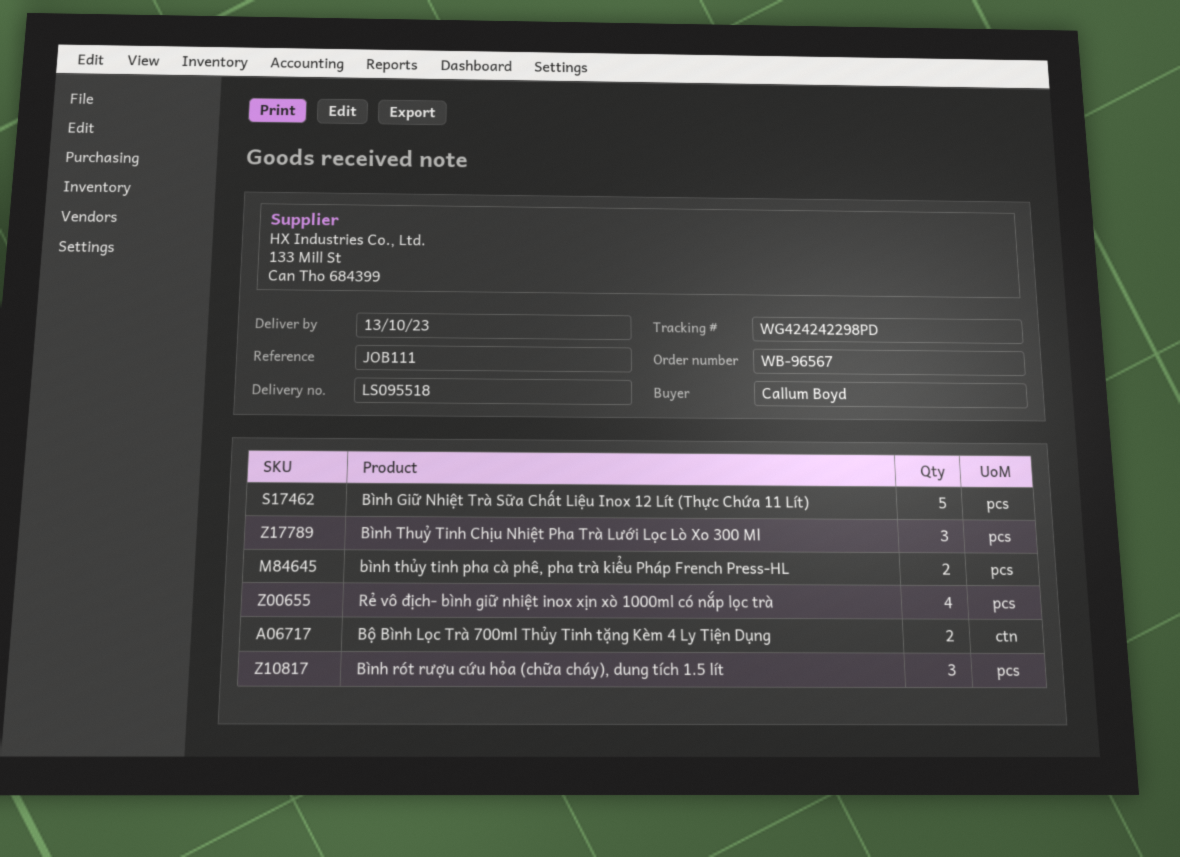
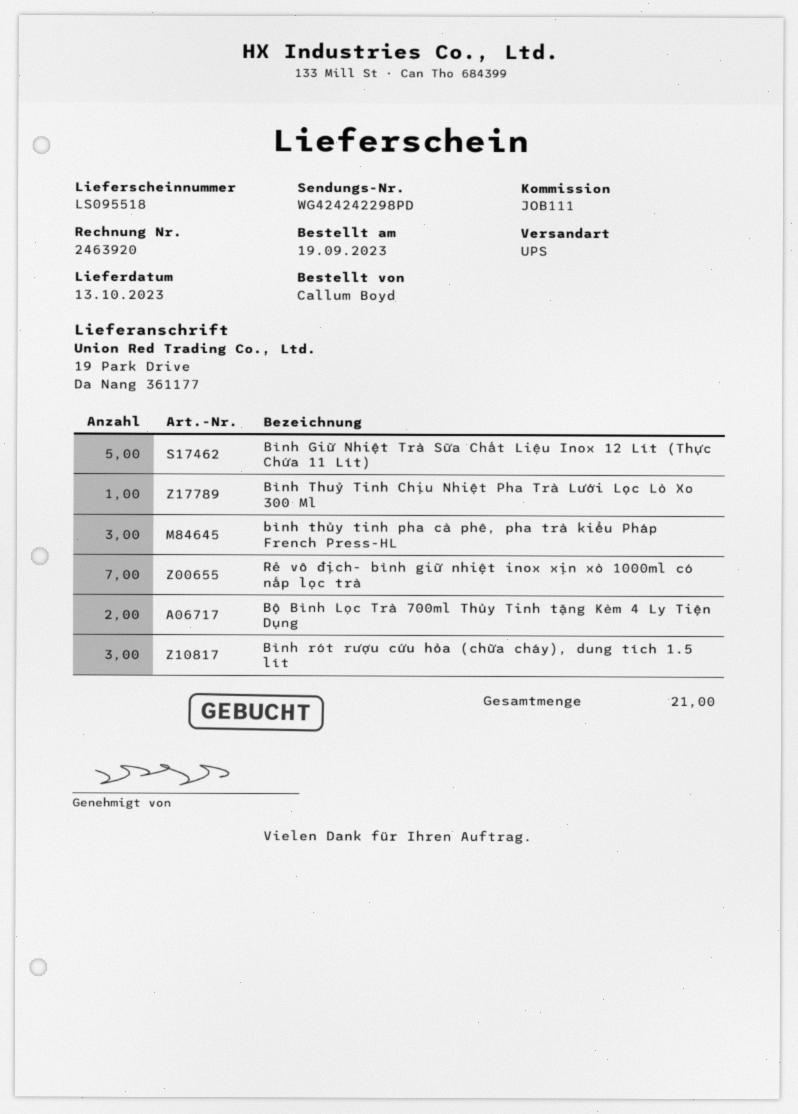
Bình Thuỷ Tinh Chịu Nhiệt Pha Trà Lưới Lọc Lò Xo 300 Ml: 3 -> 1
bình thủy tinh pha cà phê, pha trà kiểu Pháp French Press-HL: 2 -> 3
Rẻ vô địch- bình giữ nhiệt inox xịn xò 1000ml có nắp lọc trà: 4 -> 7

